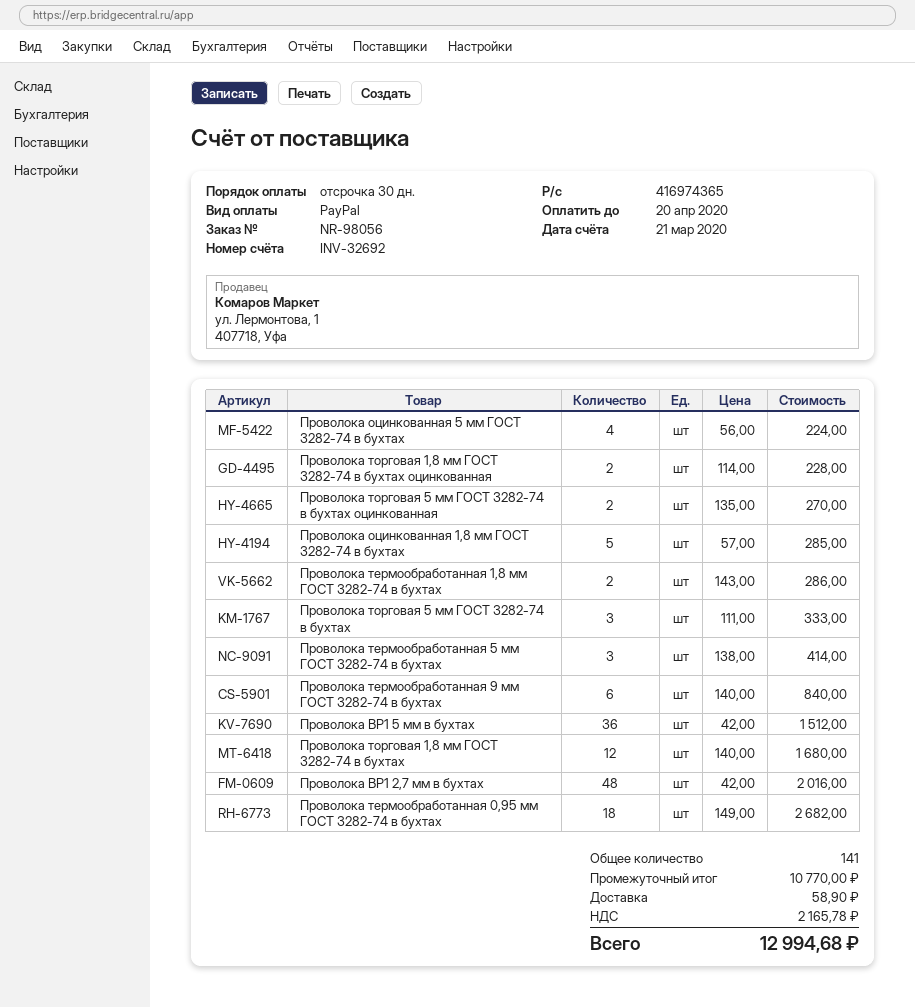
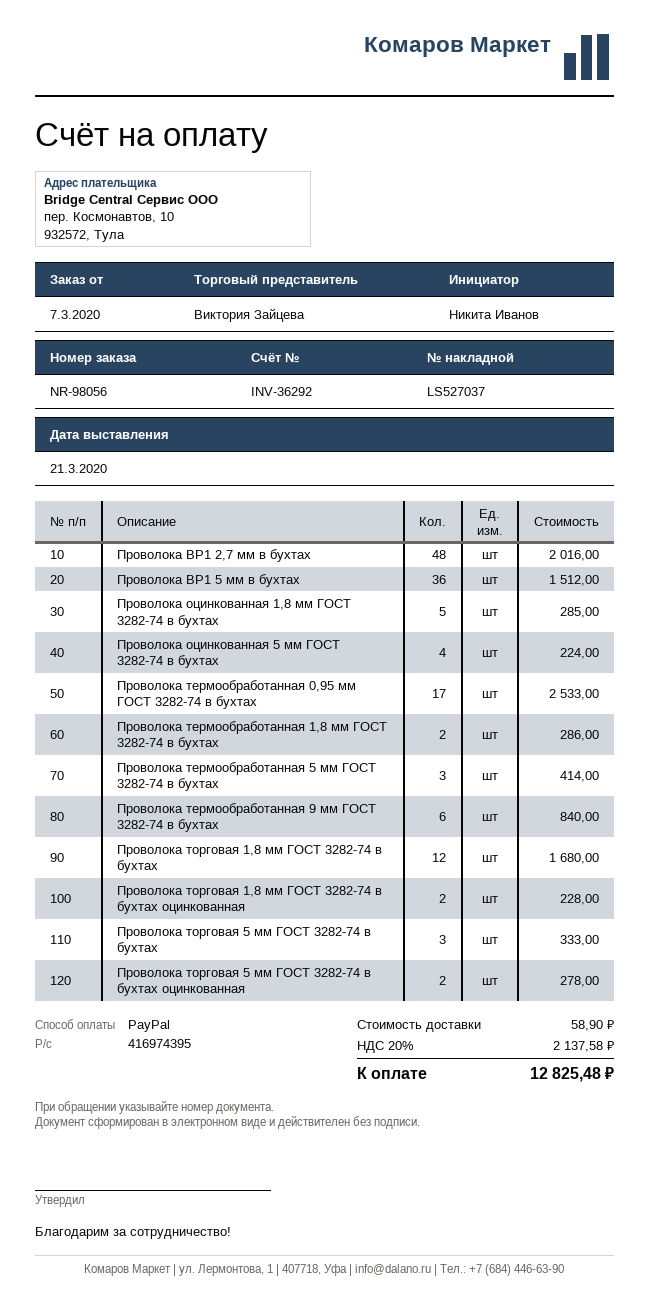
invoice number: INV-32692 -> INV-36292
bank account: 416974365 -> 416974395
Проволока торговая 5 мм ГОСТ 3282-74 в бухтах оцинкованная: 2 for 270.00 -> 2 for 278.00
Проволока термообработанная 0,95 мм ГОСТ 3282-74 в бухтах: 18 for 2682.00 -> 17 for 2533.00
tax: 2165.78 -> 2137.58
total: 12994.68 -> 12825.48

